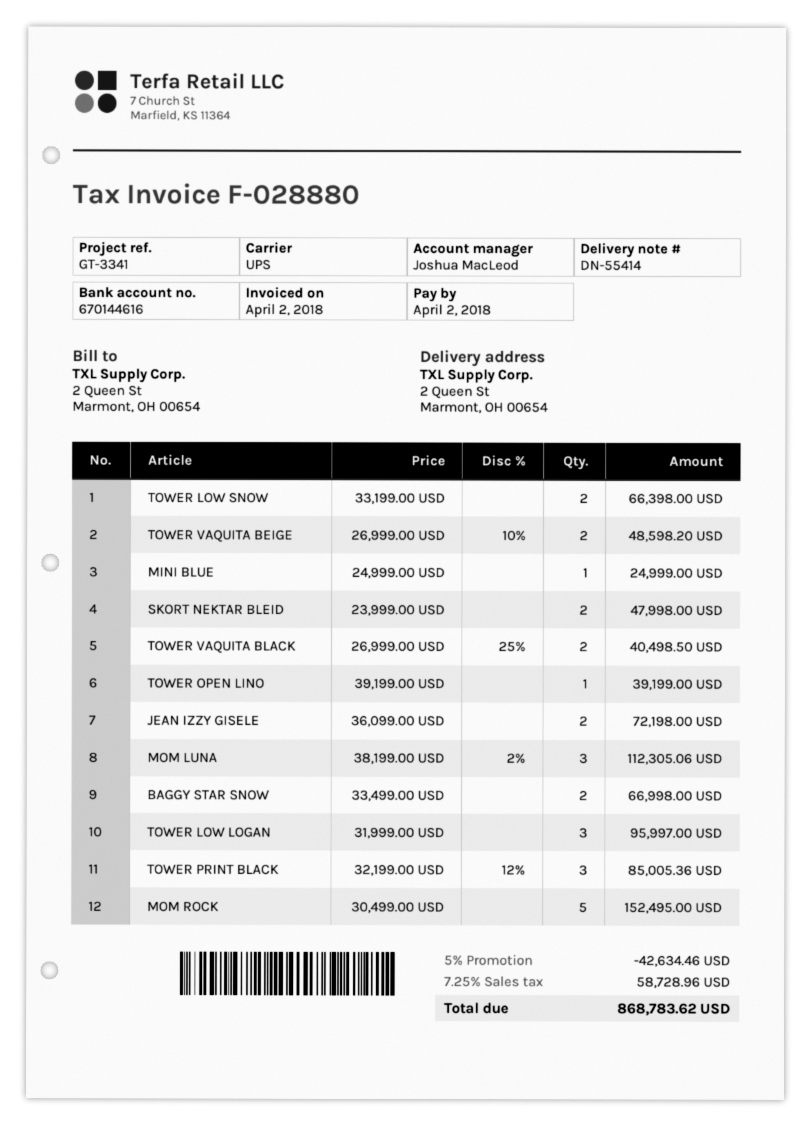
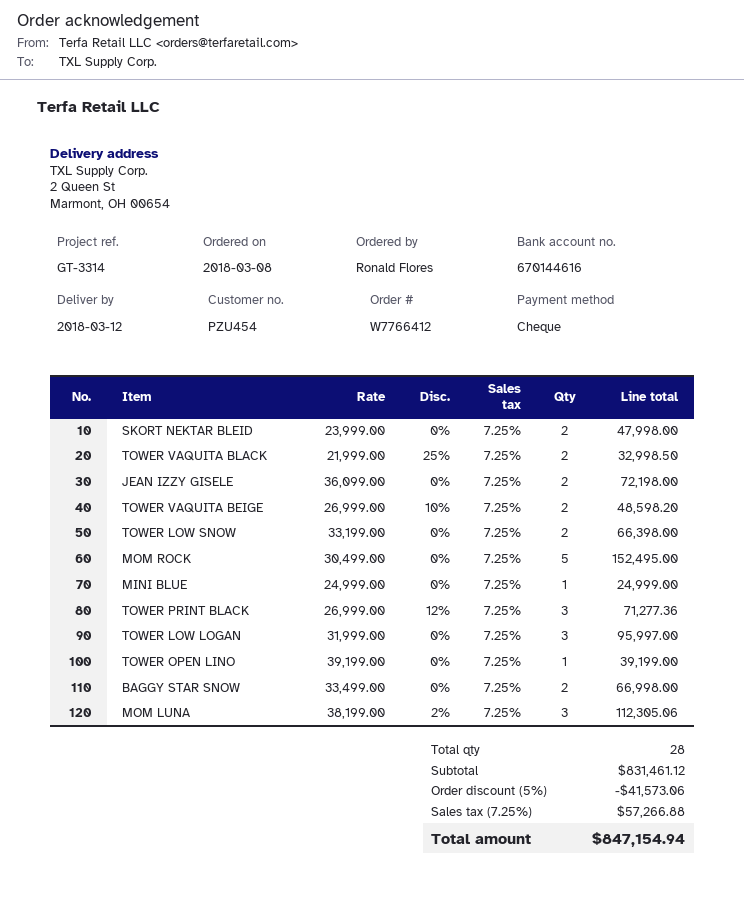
reference: GT-3341 -> GT-3314
TOWER VAQUITA BLACK: 2 x 26999.00 - 25% = 40498.50 -> 2 x 21999.00 - 25% = 32998.50
TOWER PRINT BLACK: 3 x 32199.00 - 12% = 85005.36 -> 3 x 26999.00 - 12% = 71277.36
discount: 5% = 42634.46 -> 5% = 41573.06
tax: 7.25% = 58728.96 -> 7.25% = 57266.88
total: 868783.62 -> 847154.94

